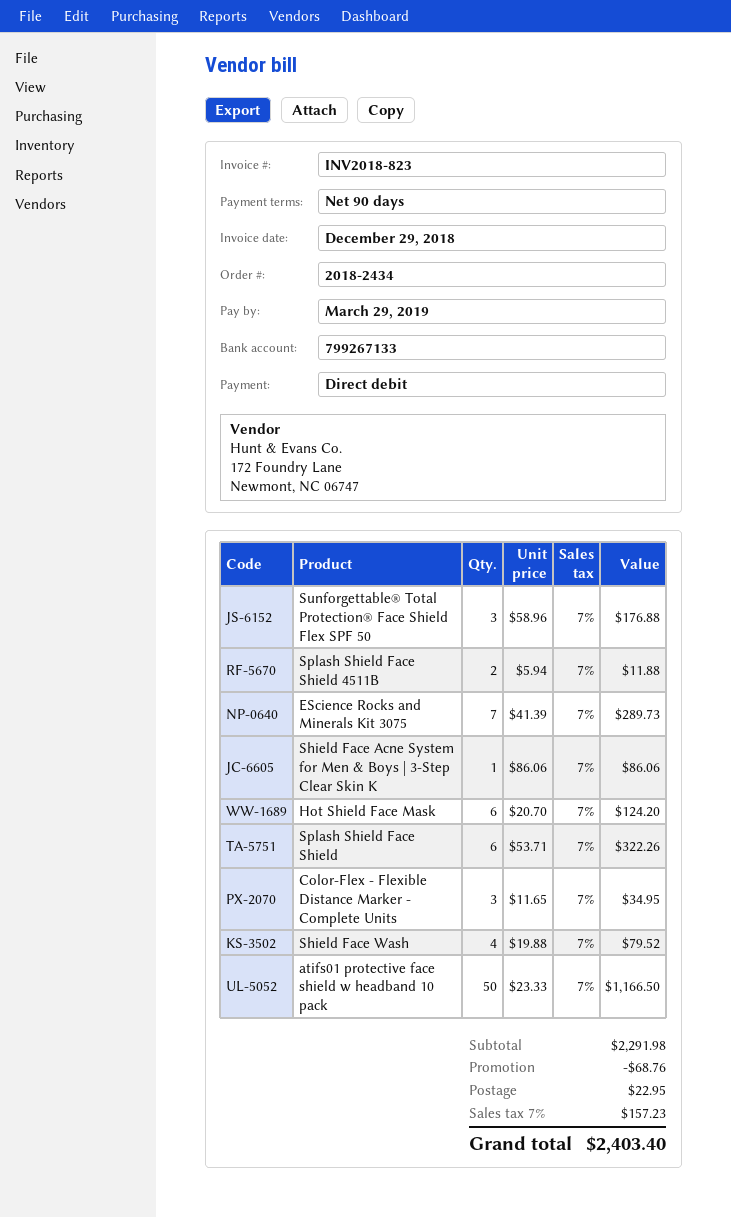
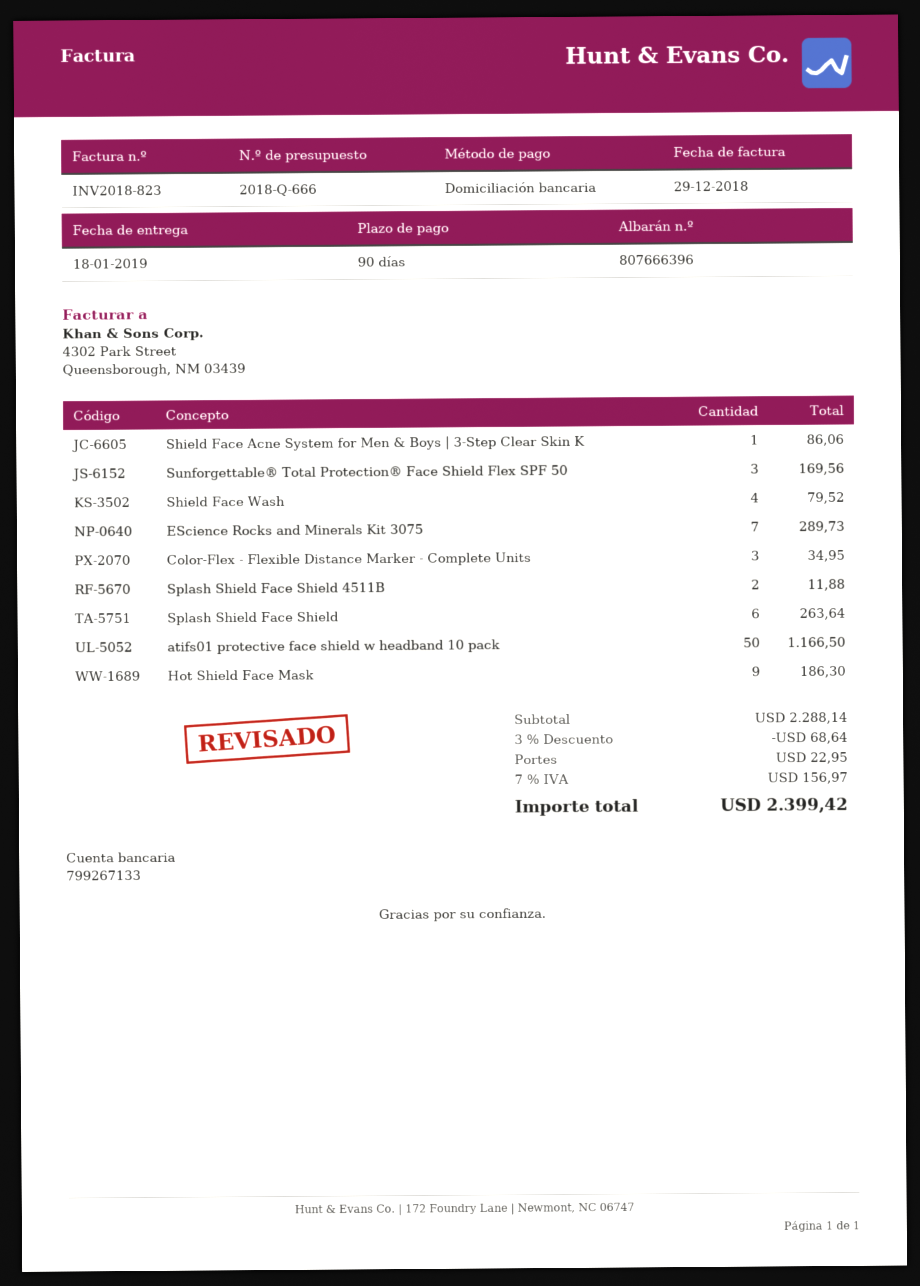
Sunforgettable® Total Protection® Face Shield Flex SPF 50: 3 for 176.88 -> 3 for 169.56
Hot Shield Face Mask: 6 for 124.20 -> 9 for 186.30
Splash Shield Face Shield: 6 for 322.26 -> 6 for 263.64
subtotal: 2291.98 -> 2288.14
discount: 68.76 -> 68.64
tax: 7% = 157.23 -> 7% = 156.97
total: 2403.40 -> 2399.42

